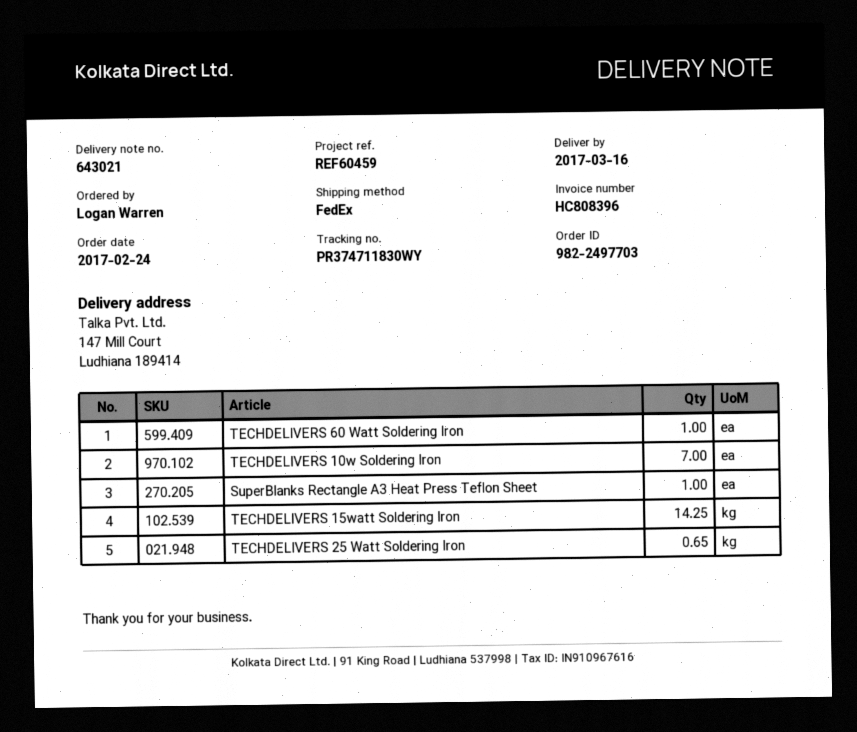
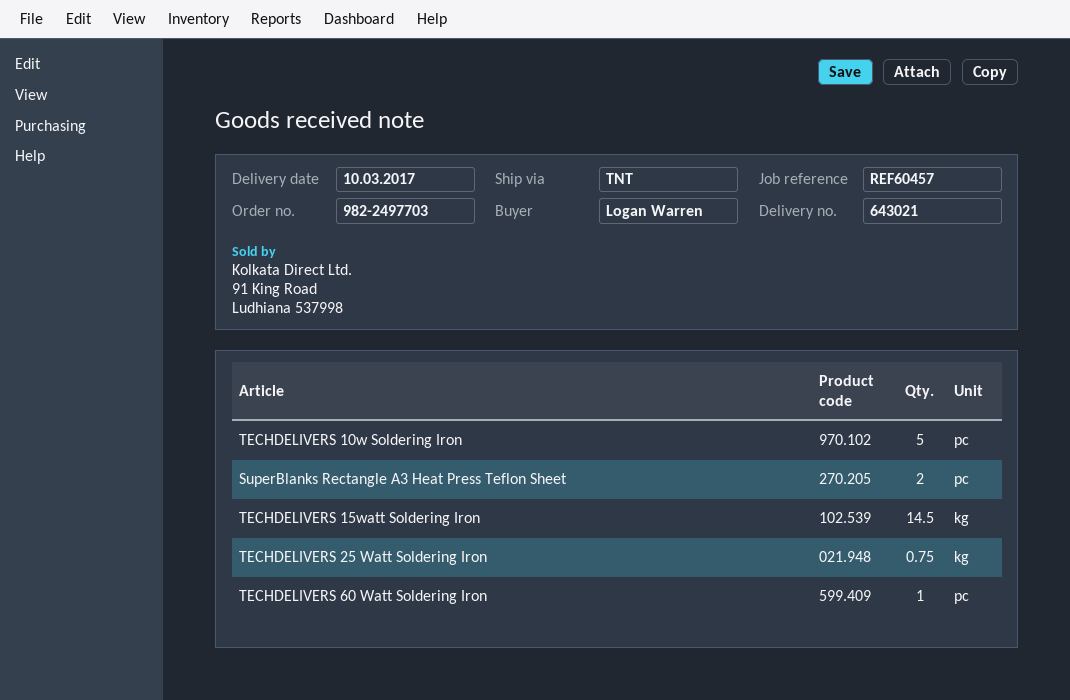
delivery date: 2017-03-16 -> 2017-03-10
reference: REF60459 -> REF60457
shipping method: FedEx -> TNT
TECHDELIVERS 10w Soldering Iron: 7 -> 5
SuperBlanks Rectangle A3 Heat Press Teflon Sheet: 1 -> 2
TECHDELIVERS 15watt Soldering Iron: 14.25 -> 14.5
TECHDELIVERS 25 Watt Soldering Iron: 0.65 -> 0.75

